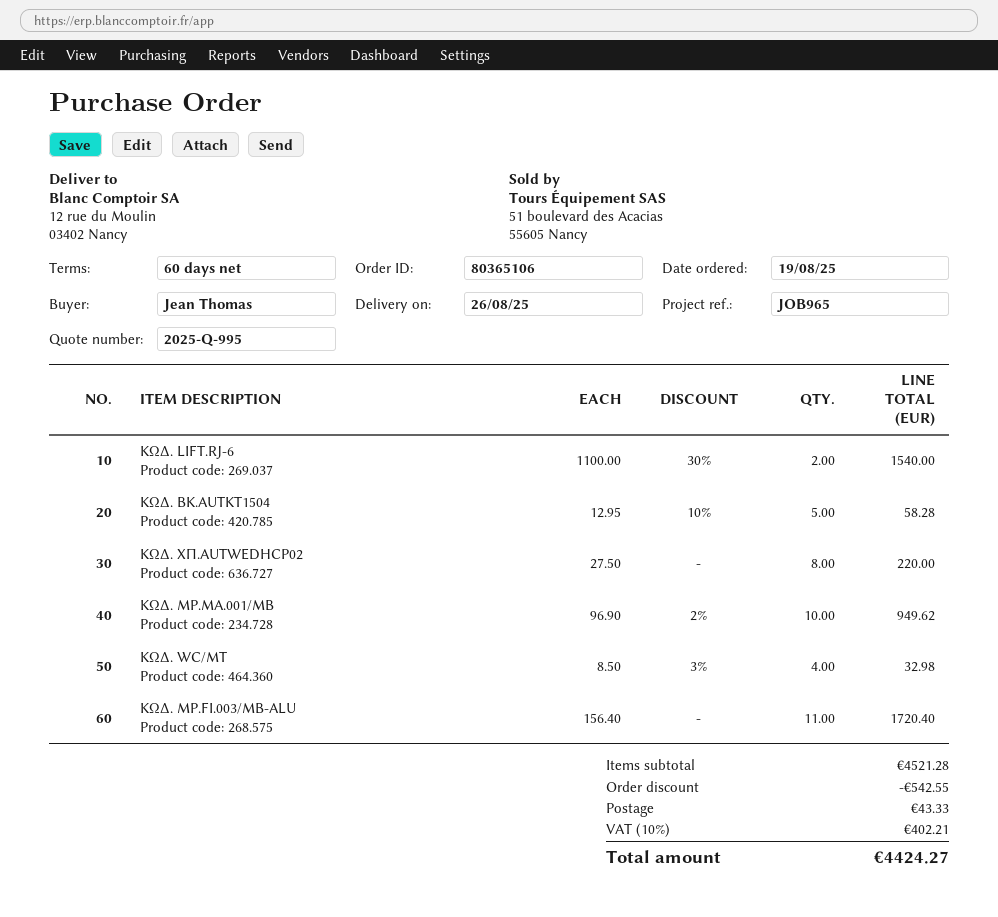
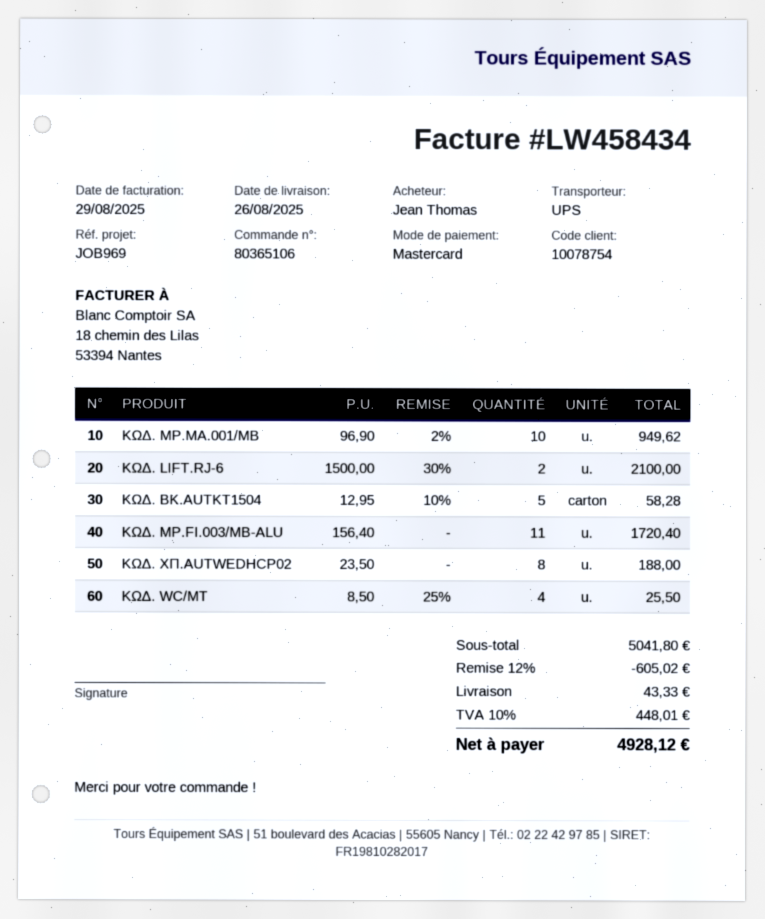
reference: JOB965 -> JOB969
ΚΩΔ. LIFT.RJ-6: 2 x 1100.00 - 30% = 1540.00 -> 2 x 1500.00 - 30% = 2100.00
ΚΩΔ. ΧΠ.AUTWEDHCP02: 8 x 27.50 = 220.00 -> 8 x 23.50 = 188.00
ΚΩΔ. WC/MT: 4 x 8.50 - 3% = 32.98 -> 4 x 8.50 - 25% = 25.50
subtotal: 4521.28 -> 5041.80
discount: 542.55 -> 605.02
tax: 10% = 402.21 -> 10% = 448.01
total: 4424.27 -> 4928.12

